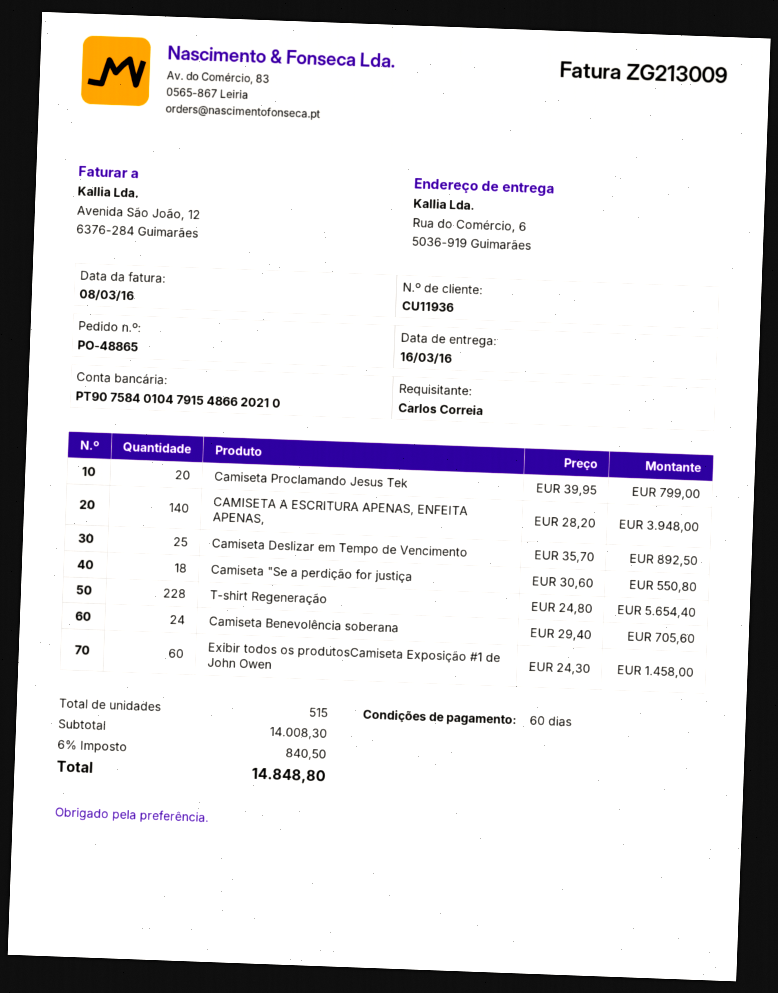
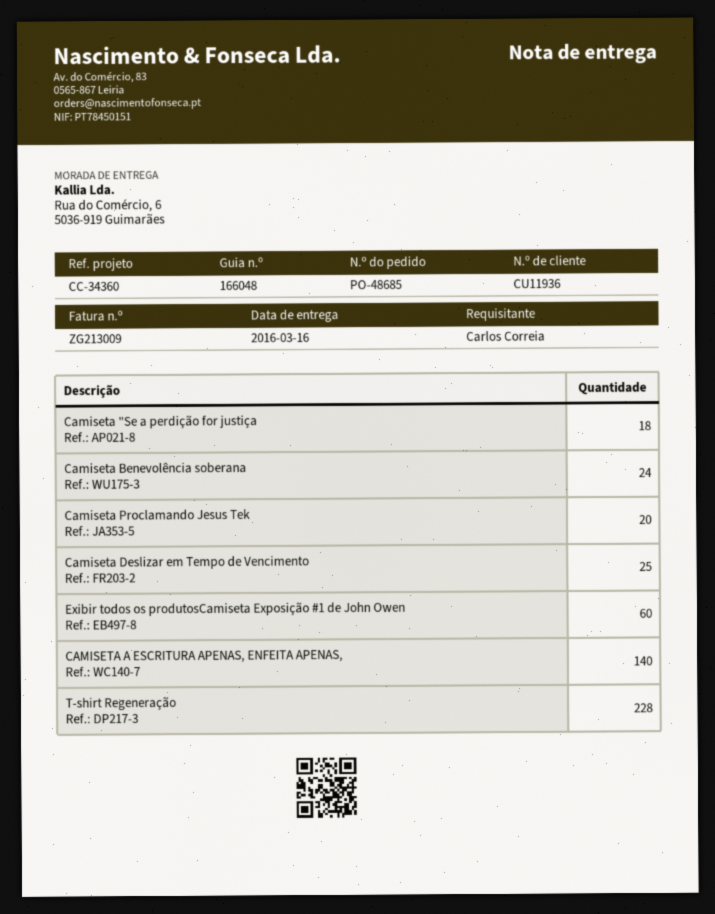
order number: PO-48865 -> PO-48685

